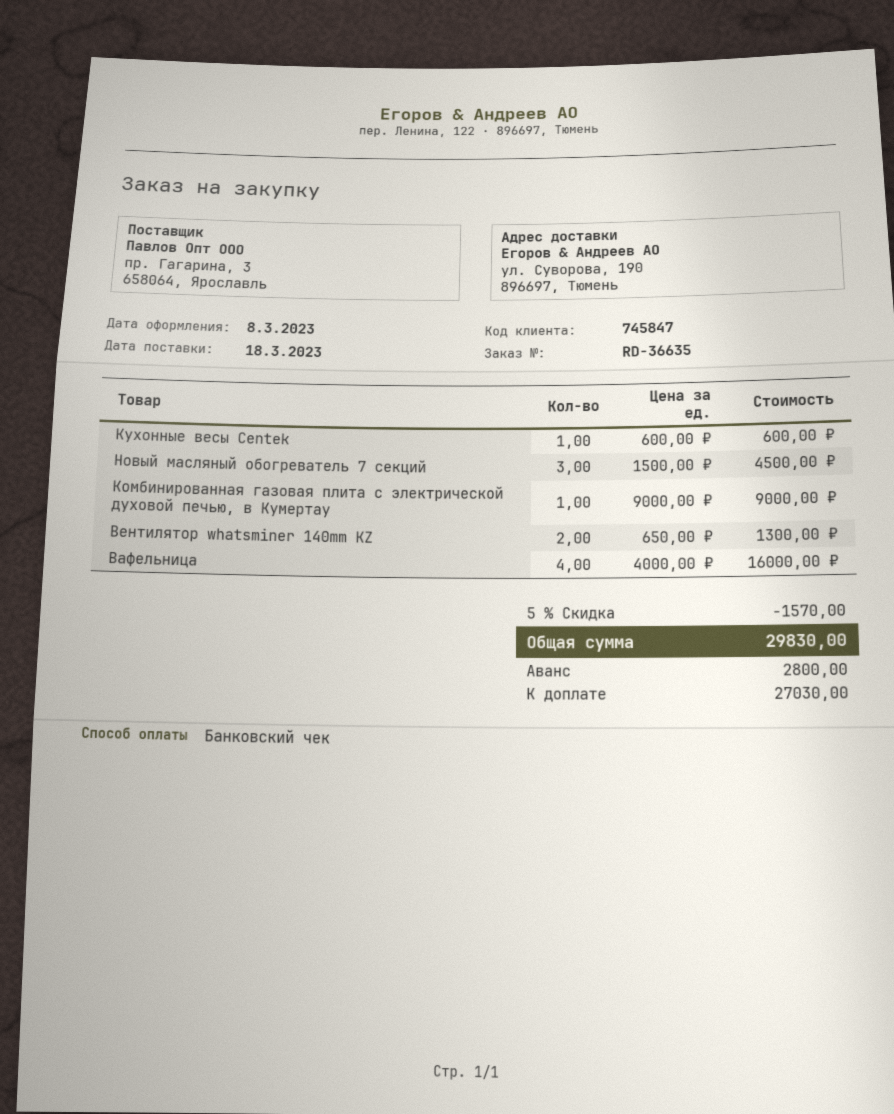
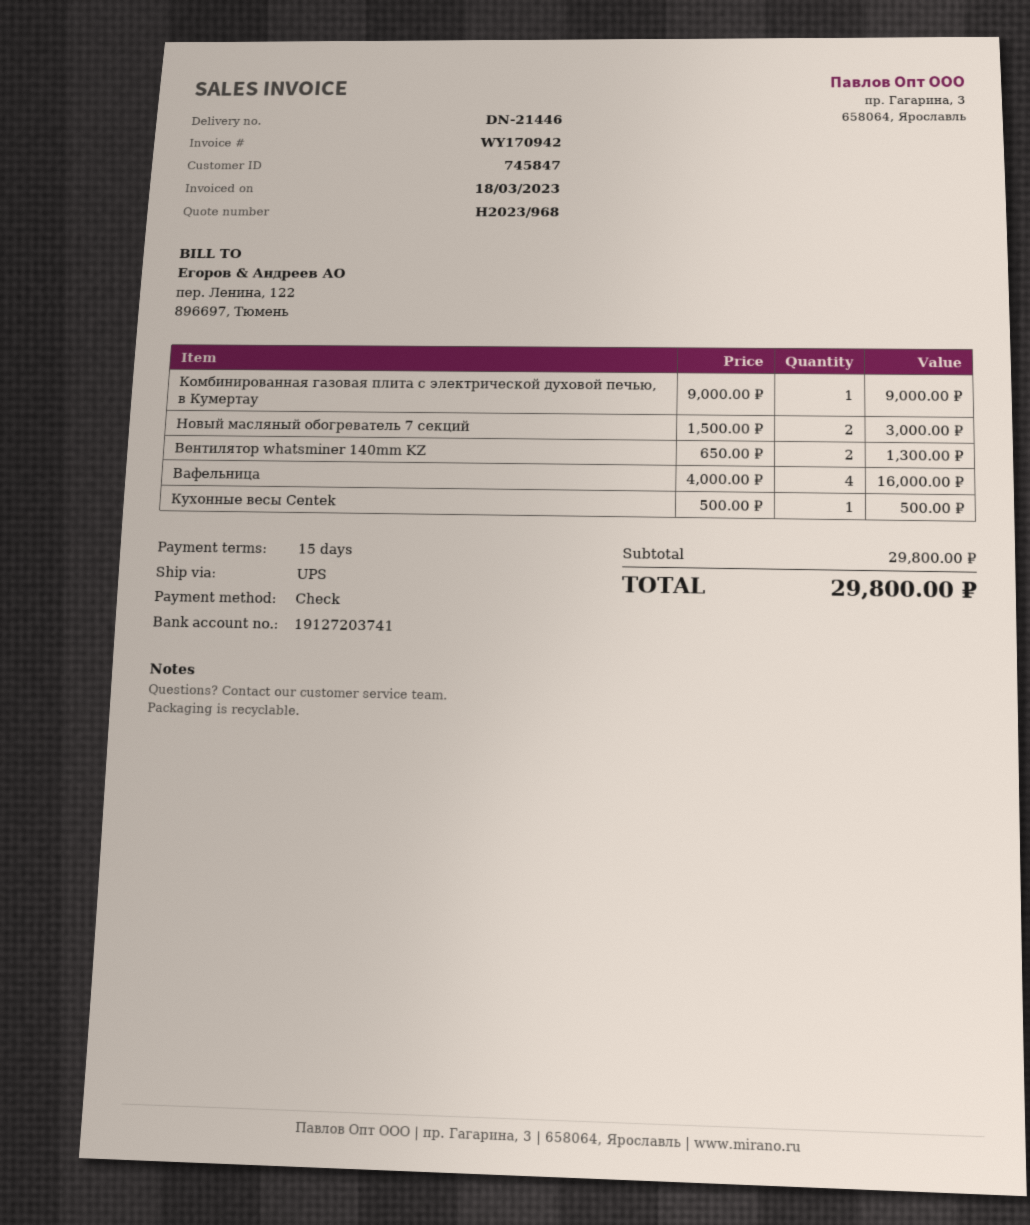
Кухонные весы Centek: 1 x 600.00 = 600.00 -> 1 x 500.00 = 500.00
Новый масляный обогреватель 7 секций: 3 x 1500.00 = 4500.00 -> 2 x 1500.00 = 3000.00
discount: 5% = 1570.00 -> none
total: 29830.00 -> 29800.00

